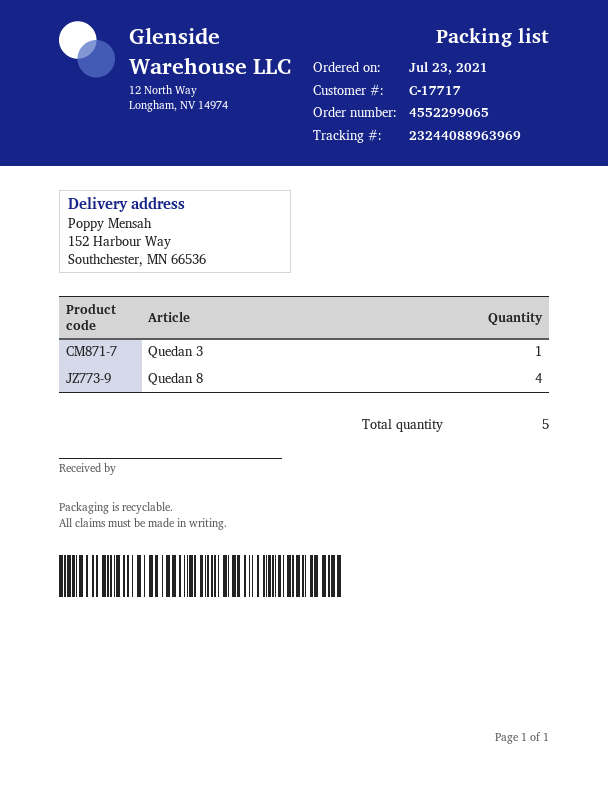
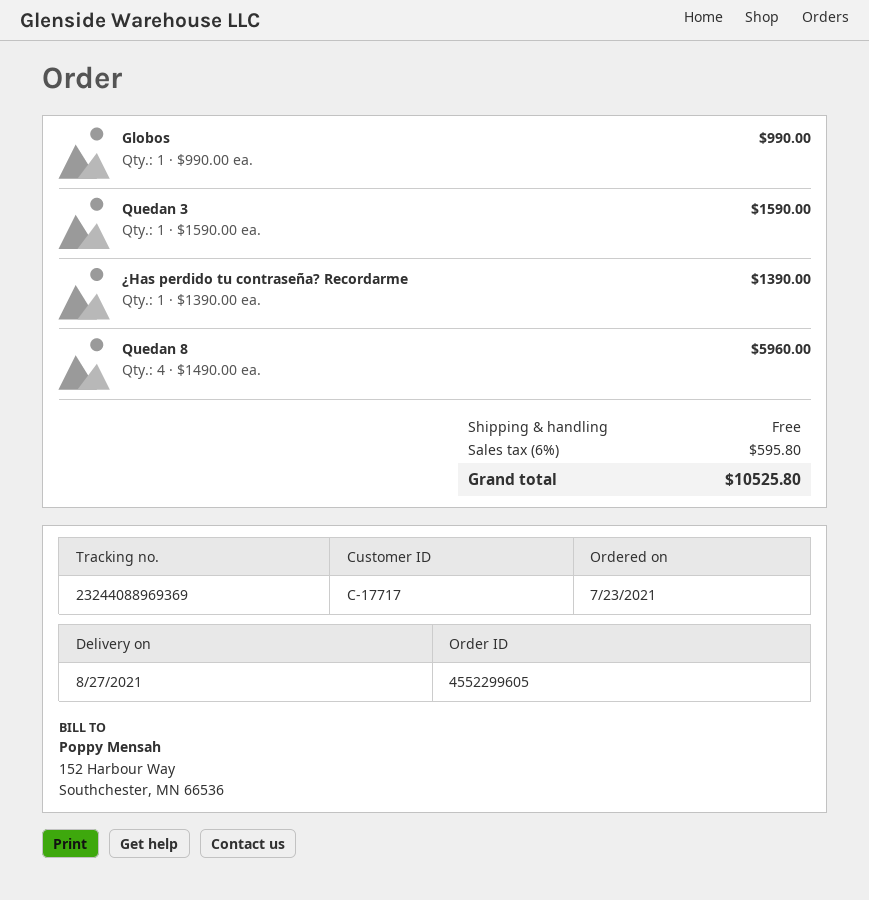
order number: 4552299065 -> 4552299605
tracking number: 23244088963969 -> 23244088969369
Globos: none -> 1
¿Has perdido tu contraseña? Recordarme: none -> 1

